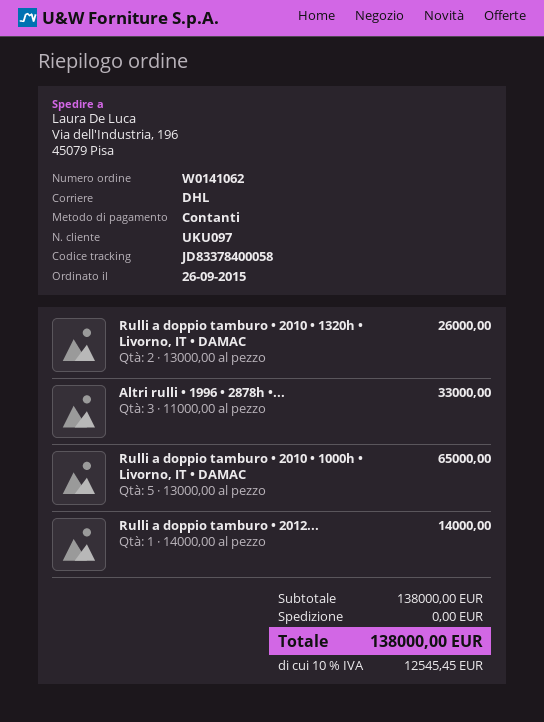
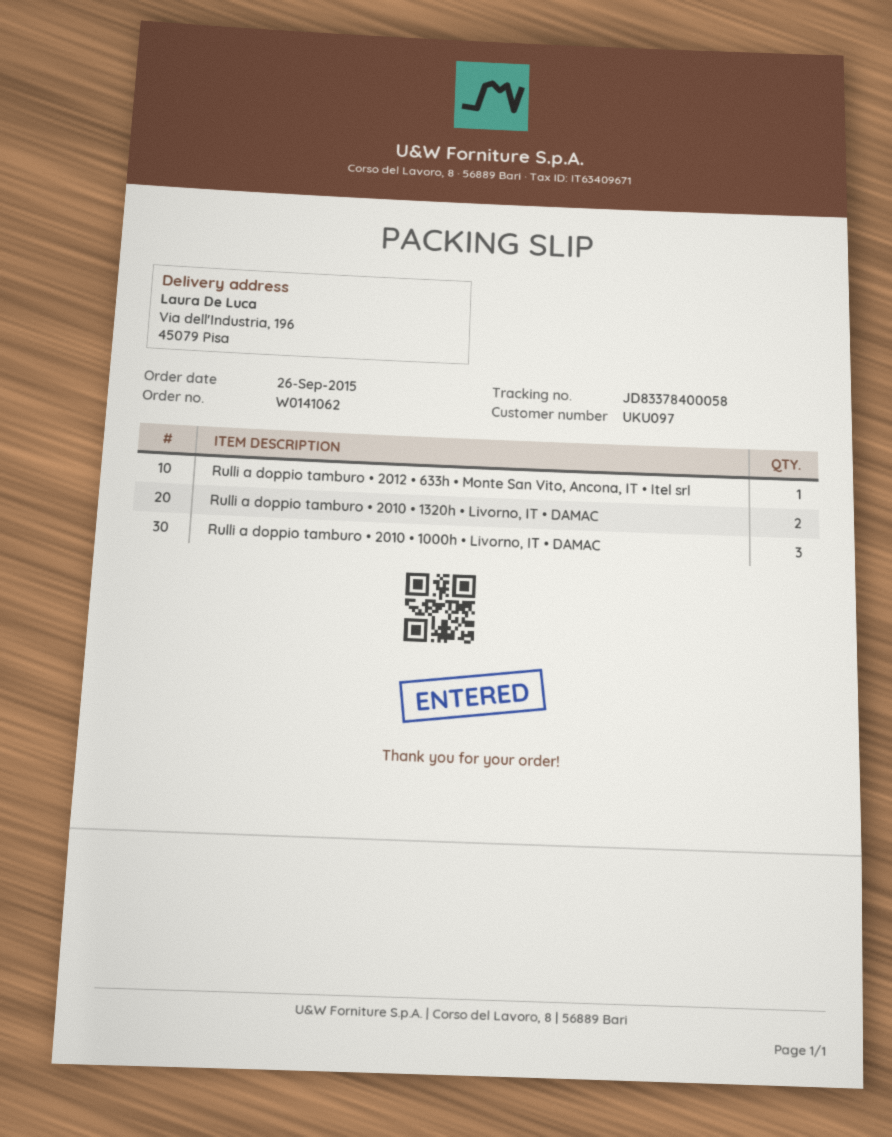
Altri rulli • 1996 • 2878h •...: 3 -> none
Rulli a doppio tamburo • 2010 • 1000h • Livorno, IT • DAMAC: 5 -> 3

